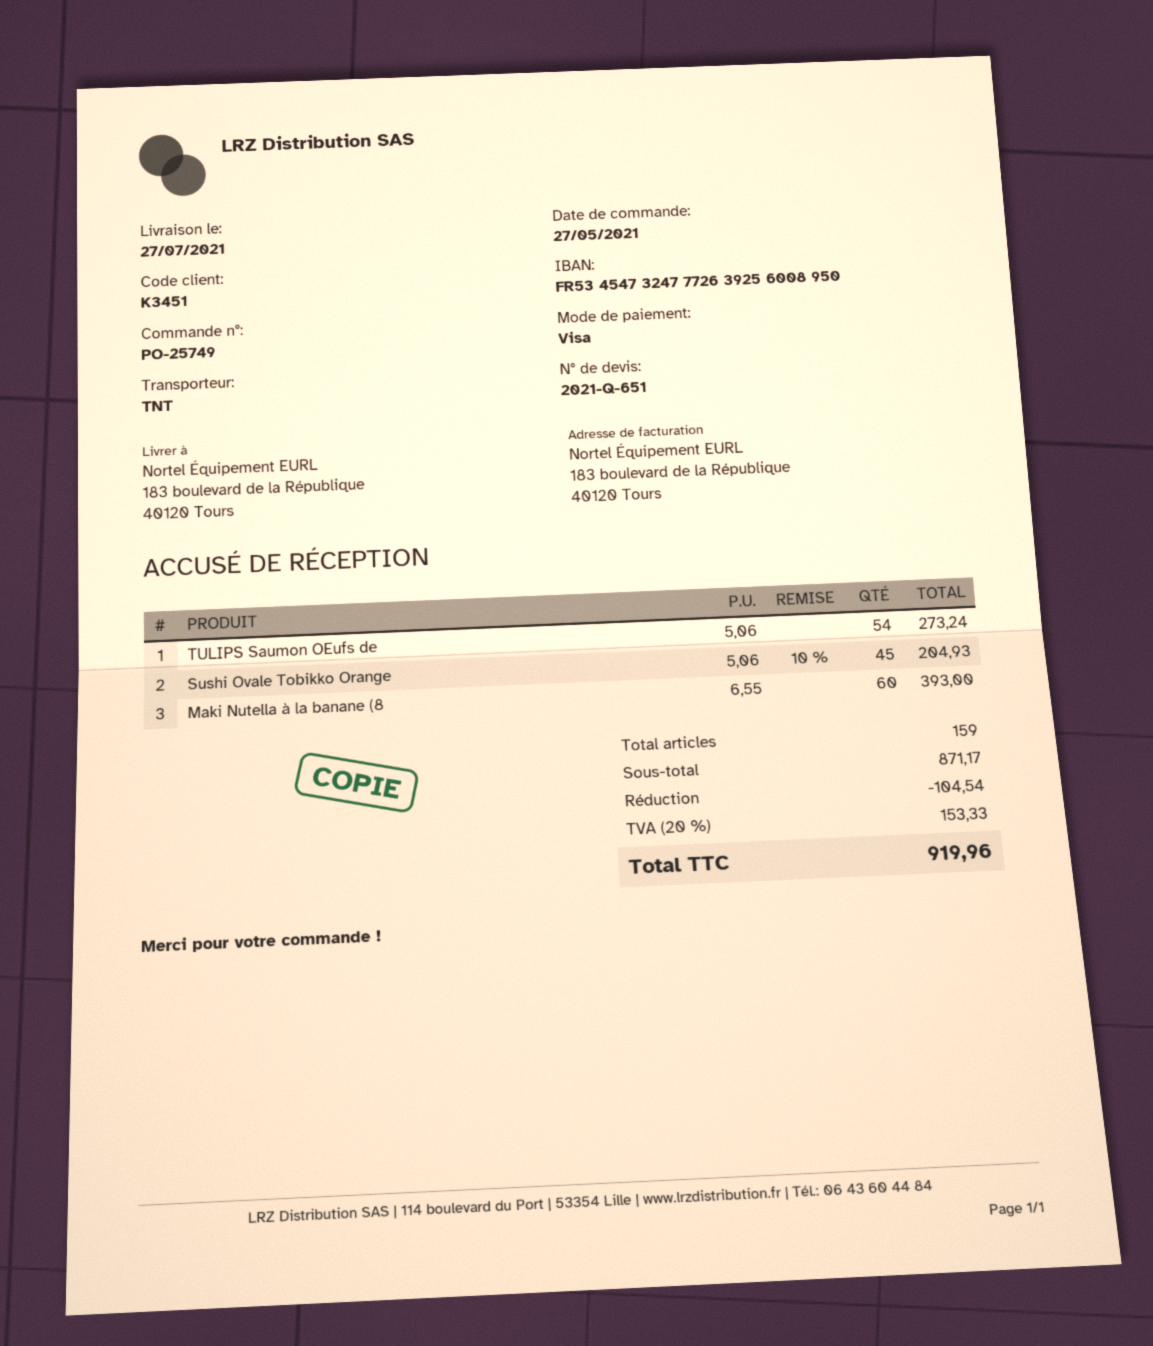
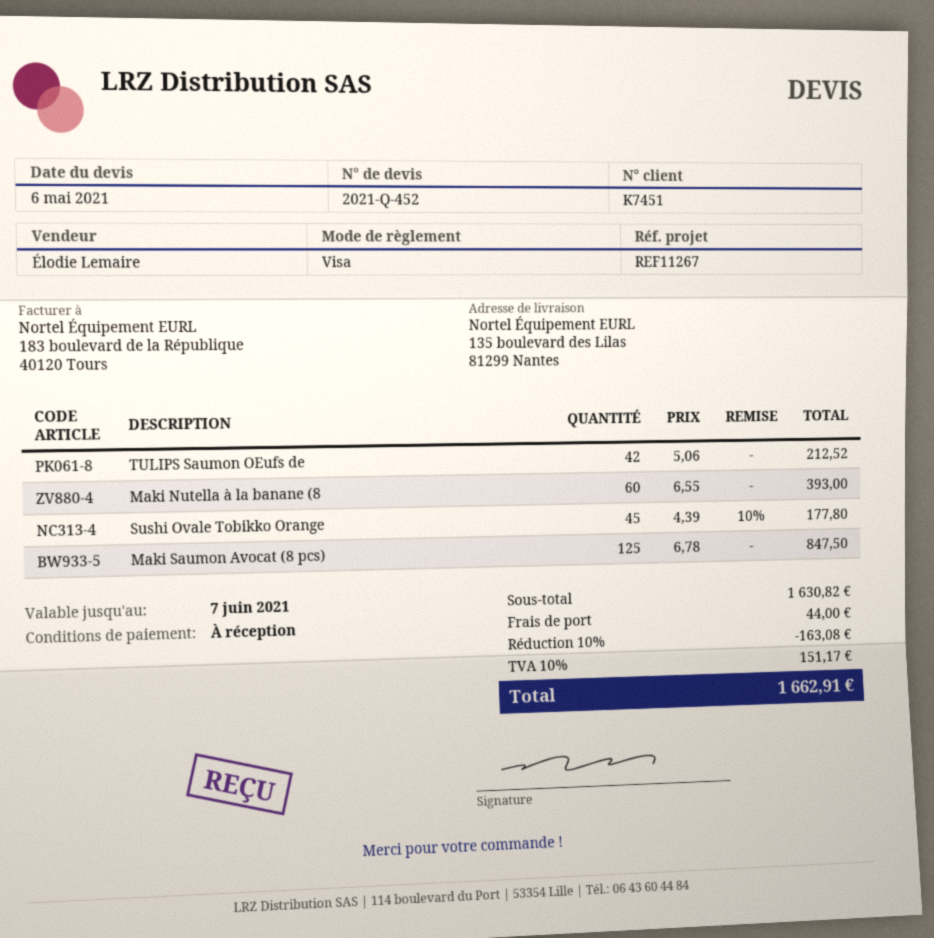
quote number: 2021-Q-651 -> 2021-Q-452
customer number: K3451 -> K7451
ship to: 183 boulevard de la République, 40120 Tours -> 135 boulevard des Lilas, 81299 Nantes
TULIPS Saumon OEufs de: 54 x 5.06 = 273.24 -> 42 x 5.06 = 212.52
Sushi Ovale Tobikko Orange: 45 x 5.06 - 10% = 204.93 -> 45 x 4.39 - 10% = 177.80
Maki Saumon Avocat (8 pcs): none -> 125 x 6.78 = 847.50
subtotal: 871.17 -> 1630.82
discount: 104.54 -> 163.08
shipping: none -> 44.00
tax: 20% = 153.33 -> 10% = 151.17
total: 919.96 -> 1662.91

